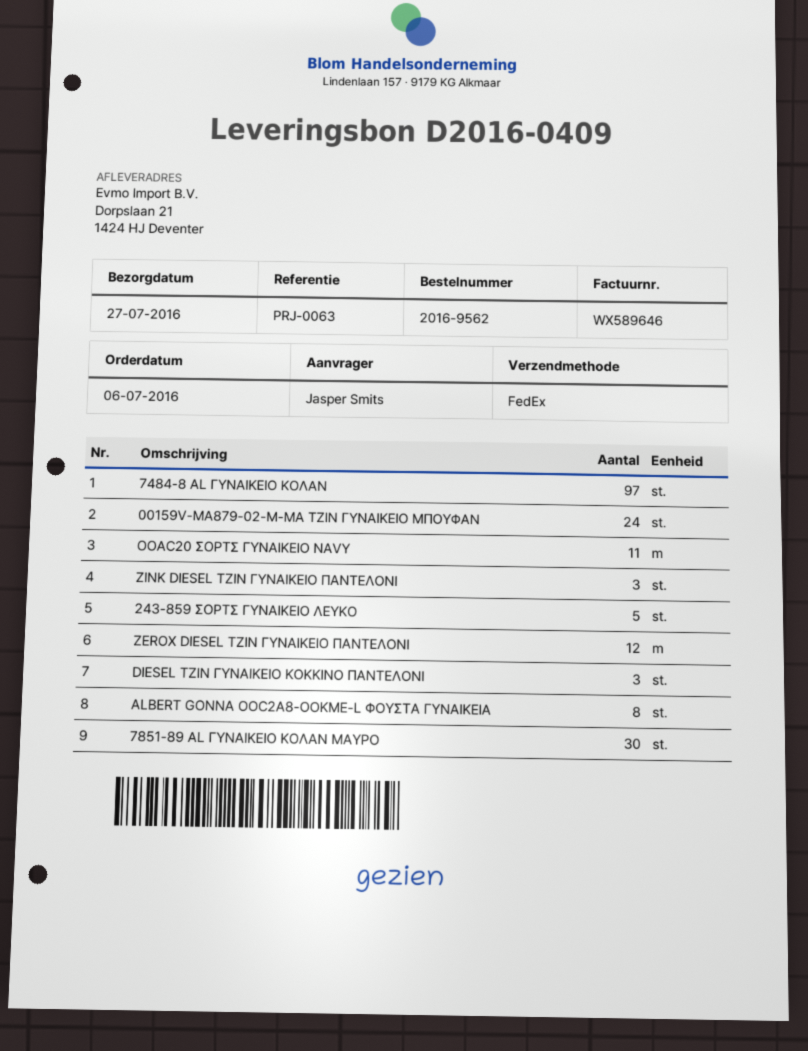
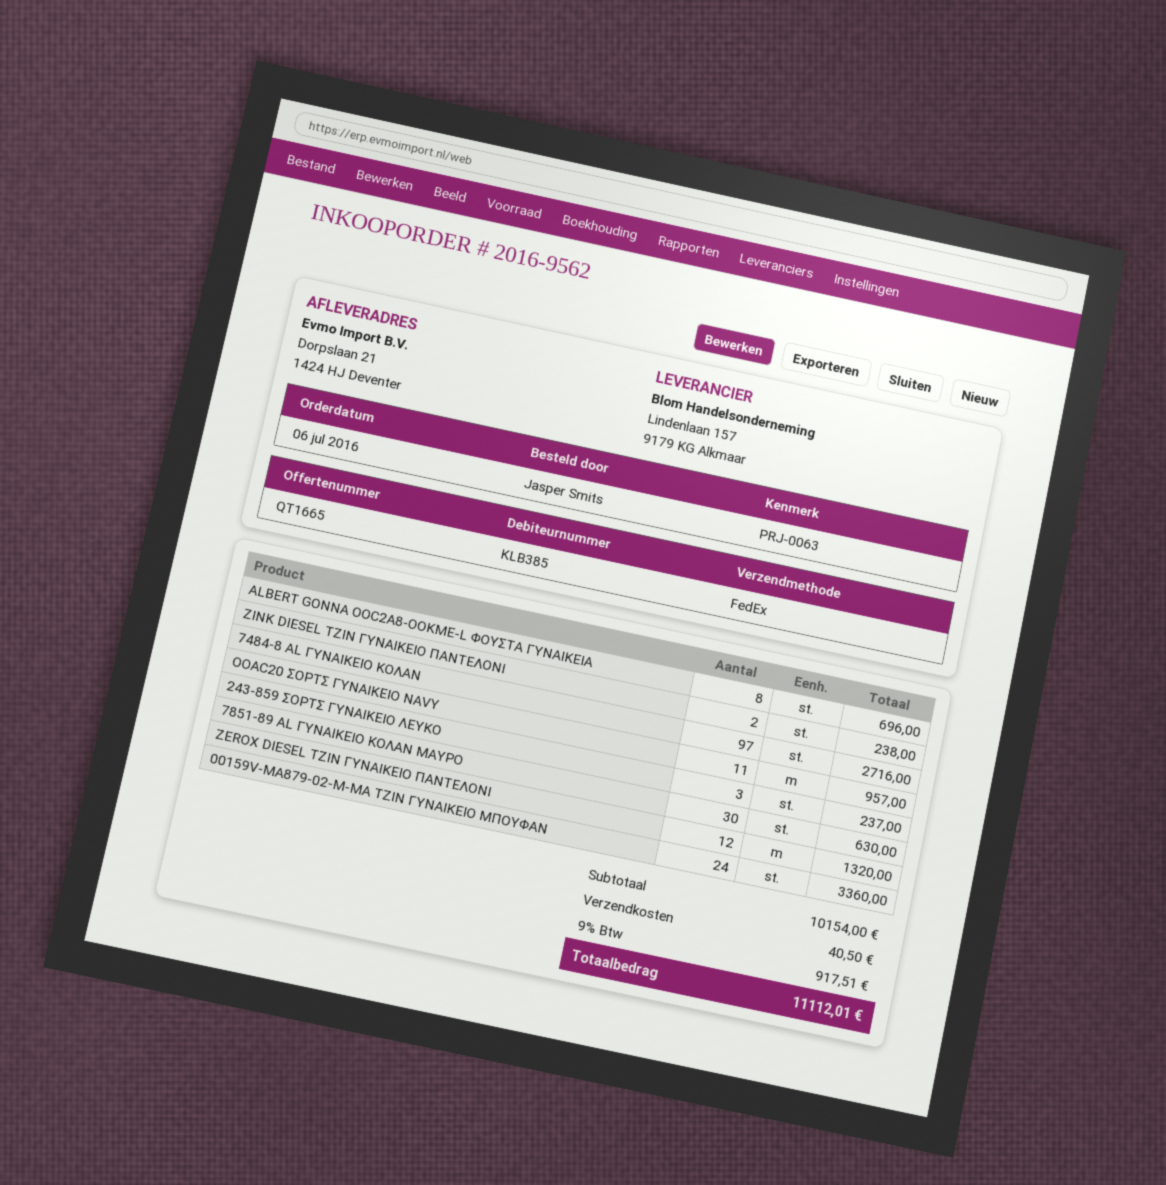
ZINK DIESEL ΤΖΙΝ ΓΥΝΑΙΚΕΙΟ ΠΑΝΤΕΛΟΝΙ: 3 -> 2
243-859 ΣΟΡΤΣ ΓΥΝΑΙΚΕΙΟ ΛΕΥΚΟ: 5 -> 3
DIESEL ΤΖΙΝ ΓΥΝΑΙΚΕΙΟ ΚΟΚΚΙΝΟ ΠΑΝΤΕΛΟΝΙ: 3 -> none

